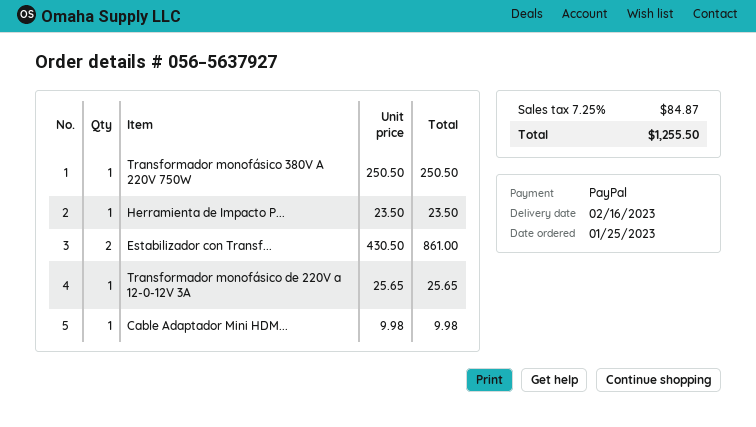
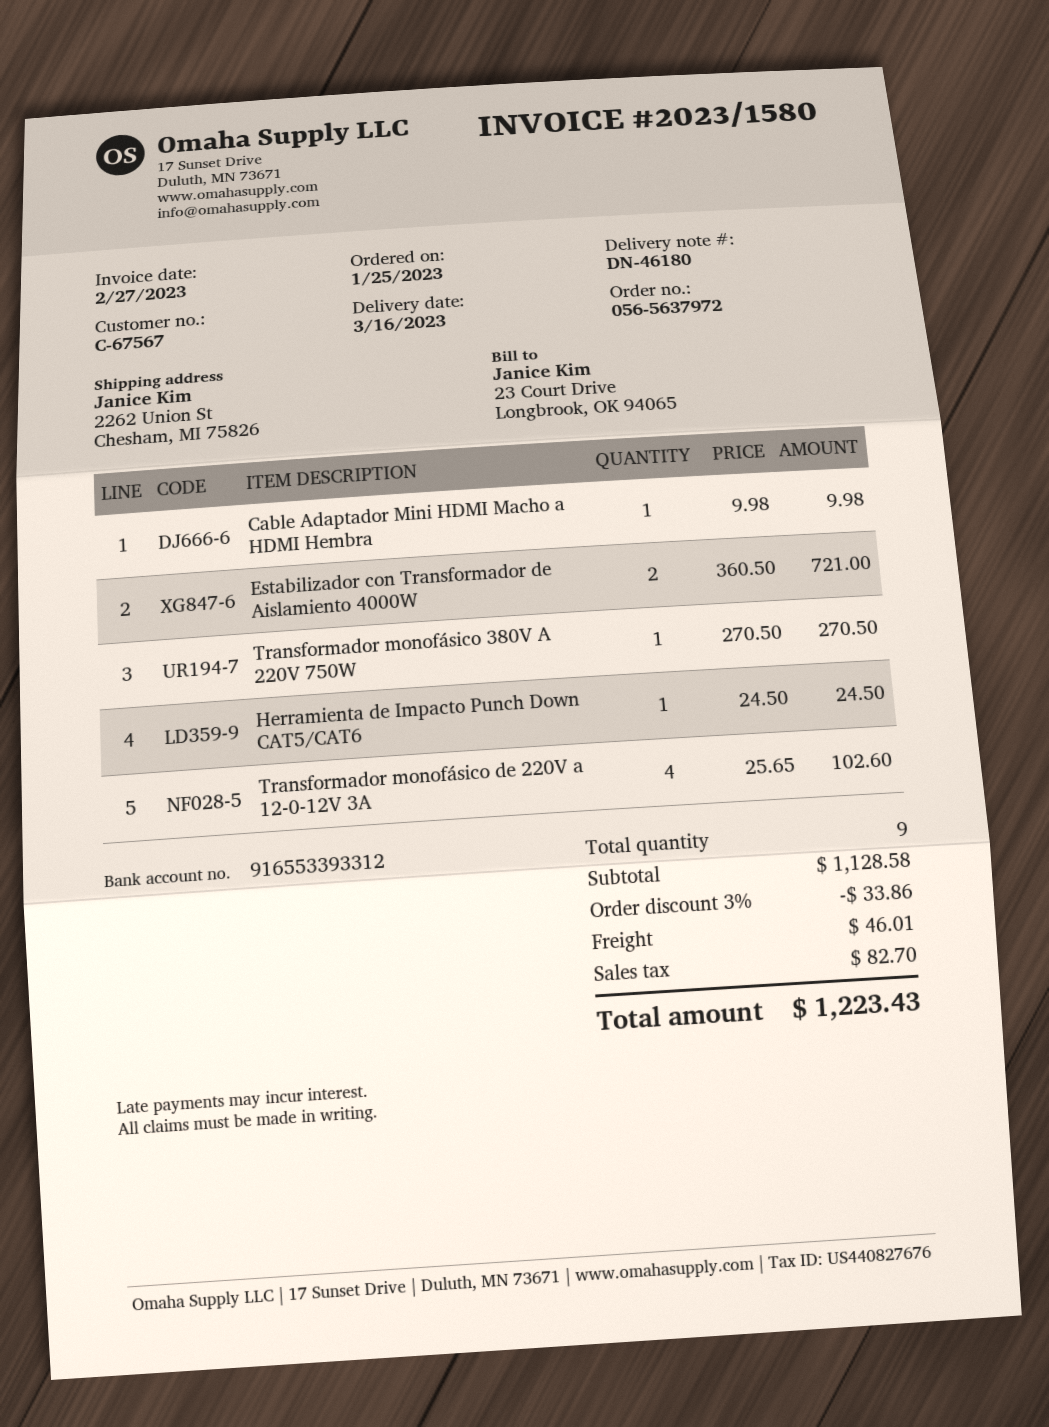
order number: 056-5637927 -> 056-5637972
delivery date: 2023-02-16 -> 2023-03-16
Transformador monofásico 380V A 220V 750W: 1 x 250.50 = 250.50 -> 1 x 270.50 = 270.50
Herramienta de Impacto P...: 1 x 23.50 = 23.50 -> 1 x 24.50 = 24.50
Estabilizador con Transf...: 2 x 430.50 = 861.00 -> 2 x 360.50 = 721.00
Transformador monofásico de 220V a 12-0-12V 3A: 1 x 25.65 = 25.65 -> 4 x 25.65 = 102.60
discount: none -> 3% = 33.86
shipping: none -> 46.01
tax: 84.87 -> 82.70
total: 1255.50 -> 1223.43

